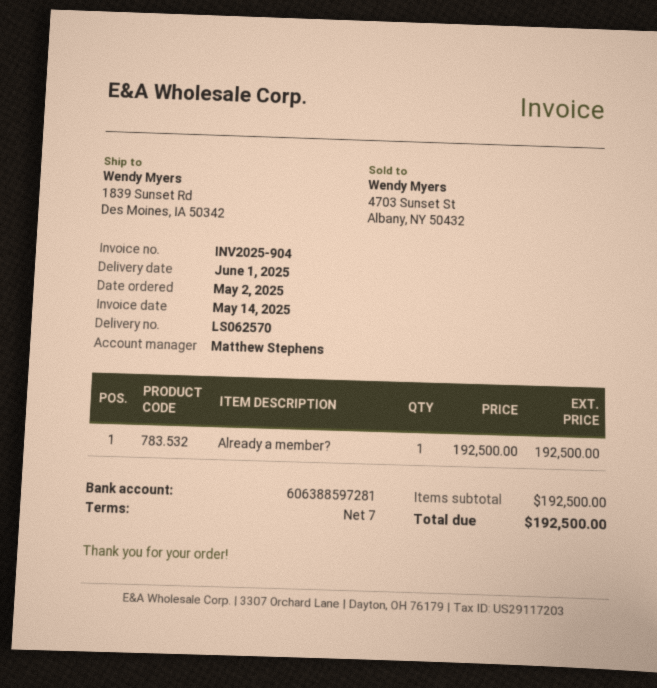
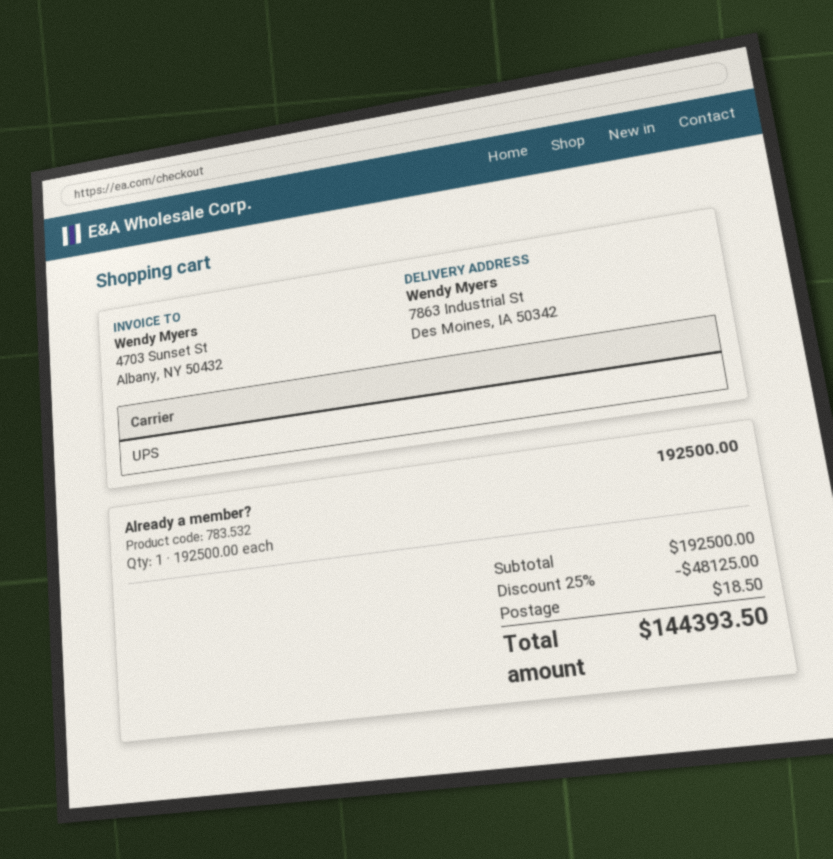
ship to: 1839 Sunset Rd, Des Moines, IA 50342 -> 7863 Industrial St, Des Moines, IA 50342
discount: none -> 25% = 48125.00
shipping: none -> 18.50
total: 192500.00 -> 144393.50

